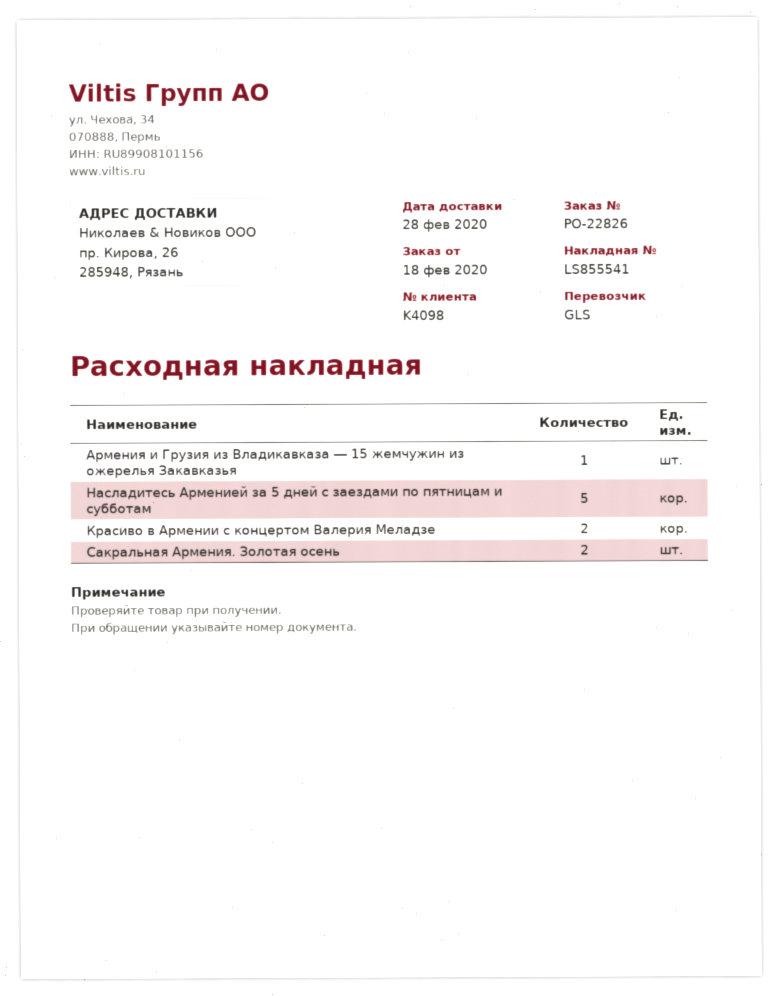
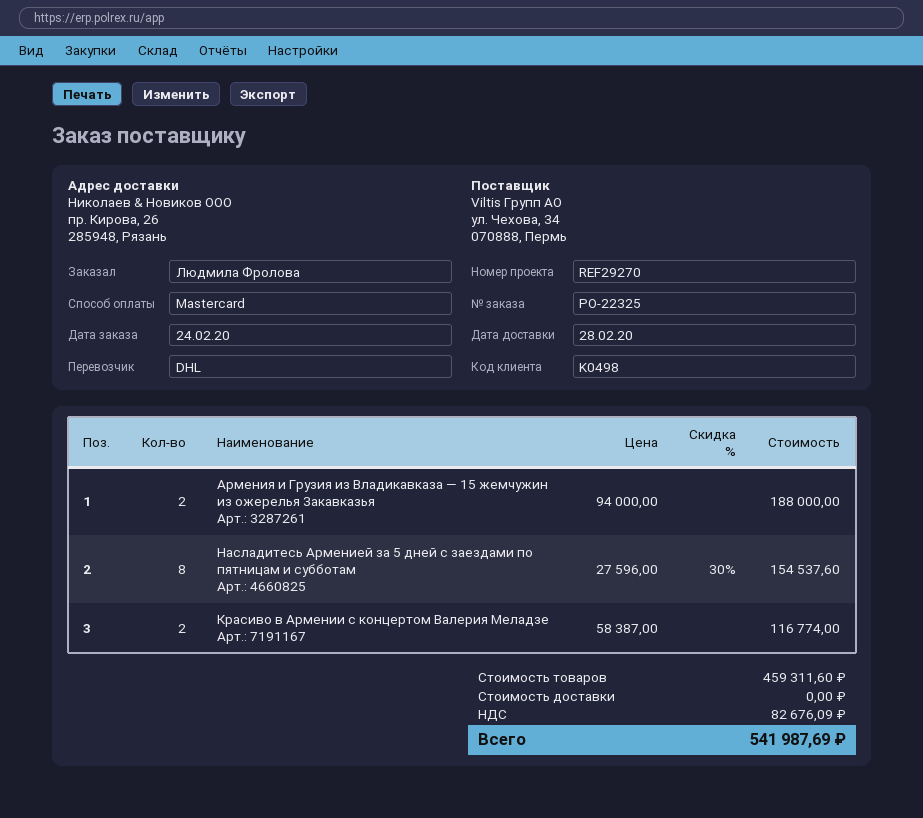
order number: PO-22826 -> PO-22325
order date: 2020-02-18 -> 2020-02-24
customer number: K4098 -> K0498
shipping method: GLS -> DHL
Армения и Грузия из Владикавказа ― 15 жемчужин из ожерелья Закавказья: 1 -> 2
Насладитесь Арменией за 5 дней с заездами по пятницам и субботам: 5 -> 8
Сакральная Армения. Золотая осень: 2 -> none

